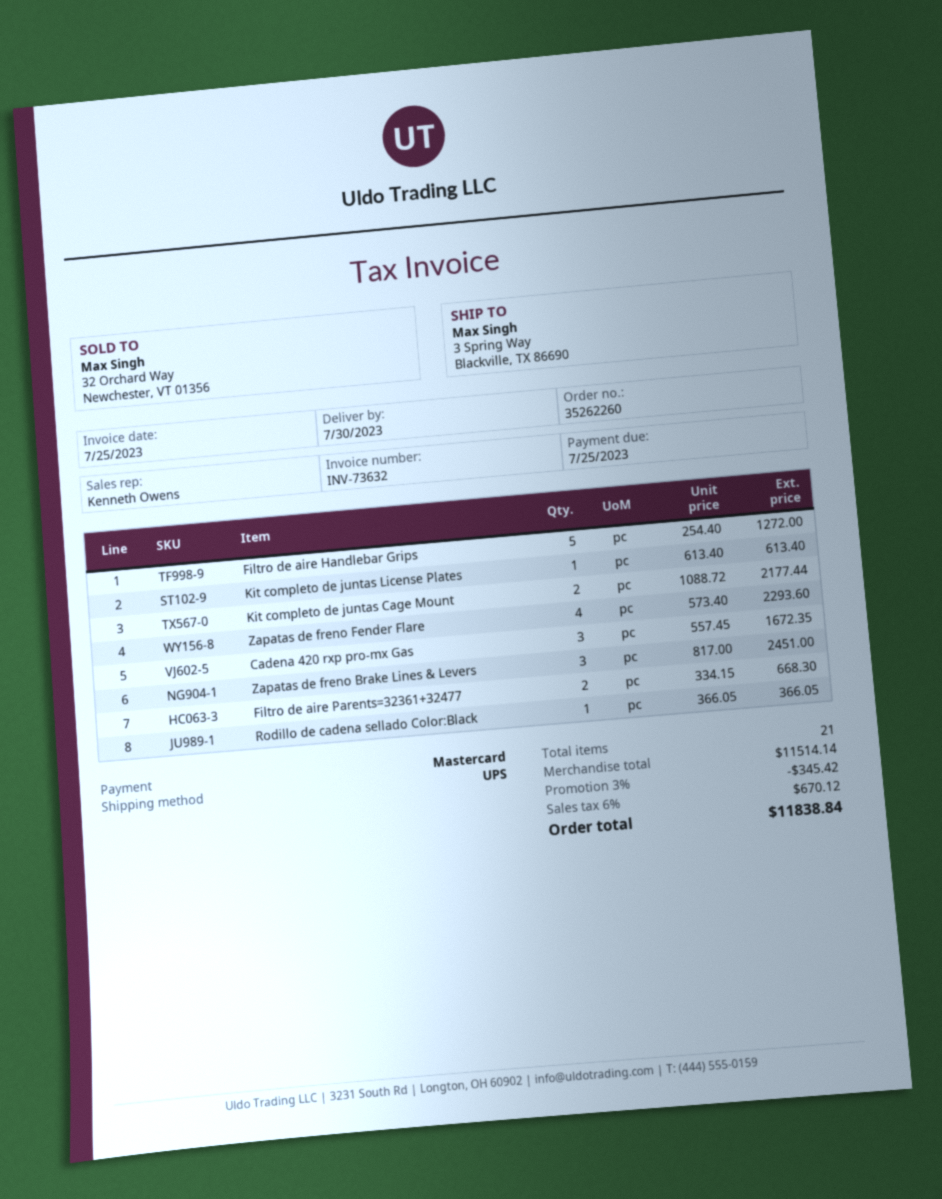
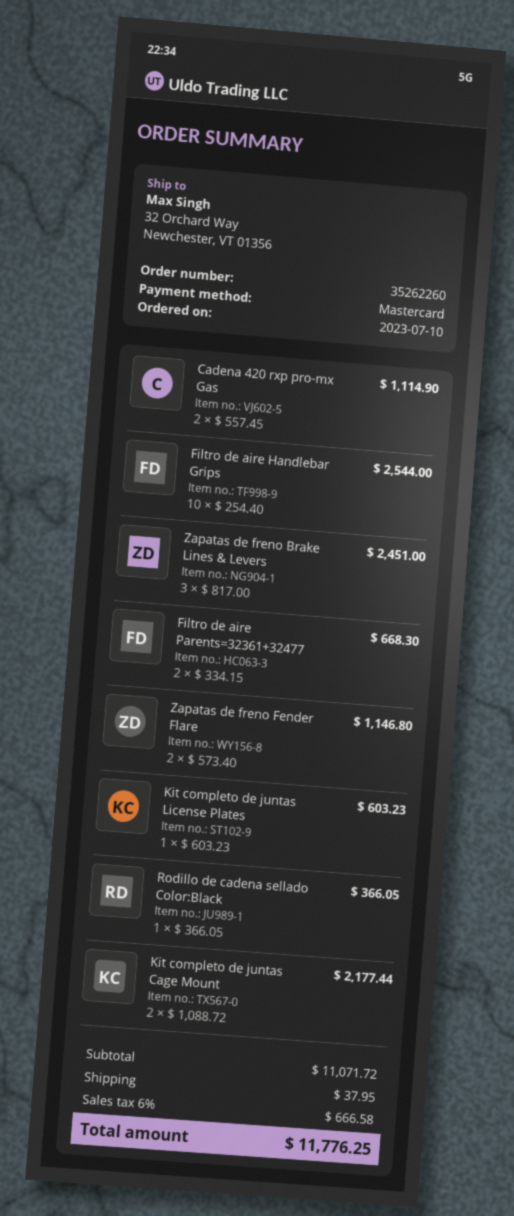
ship to: 3 Spring Way, Blackville, TX 86690 -> 32 Orchard Way, Newchester, VT 01356
Filtro de aire Handlebar Grips: 5 x 254.40 = 1272.00 -> 10 x 254.40 = 2544.00
Kit completo de juntas License Plates: 1 x 613.40 = 613.40 -> 1 x 603.23 = 603.23
Zapatas de freno Fender Flare: 4 x 573.40 = 2293.60 -> 2 x 573.40 = 1146.80
Cadena 420 rxp pro-mx Gas: 3 x 557.45 = 1672.35 -> 2 x 557.45 = 1114.90
subtotal: 11514.14 -> 11071.72
discount: 3% = 345.42 -> none
shipping: none -> 37.95
tax: 6% = 670.12 -> 6% = 666.58
total: 11838.84 -> 11776.25

